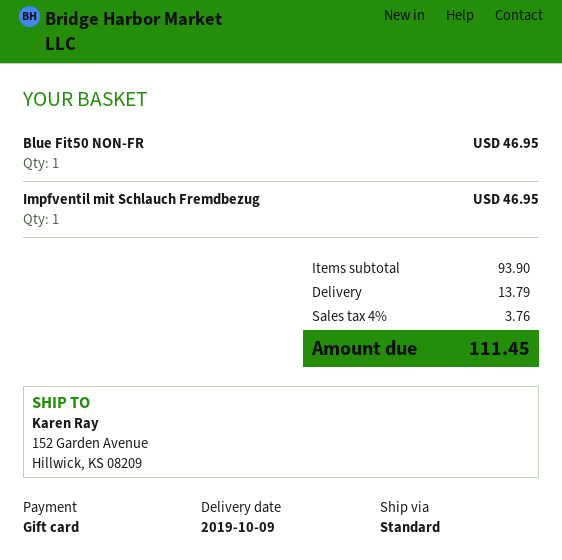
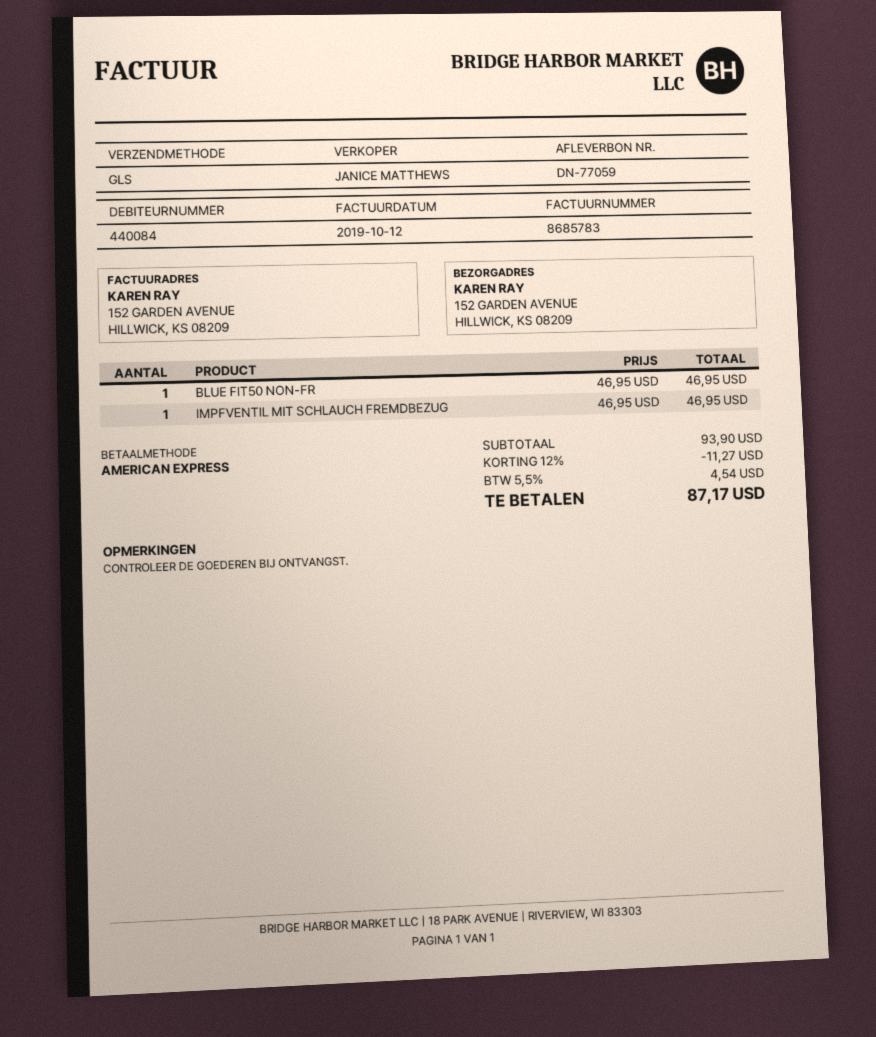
payment method: gift card -> American Express
shipping method: standard -> GLS
discount: none -> 12% = 11.27
shipping: 13.79 -> none
tax: 4% = 3.76 -> 5.5% = 4.54
total: 111.45 -> 87.17

